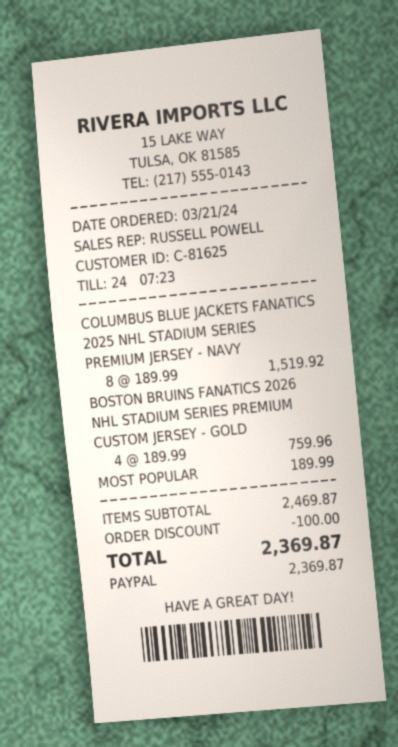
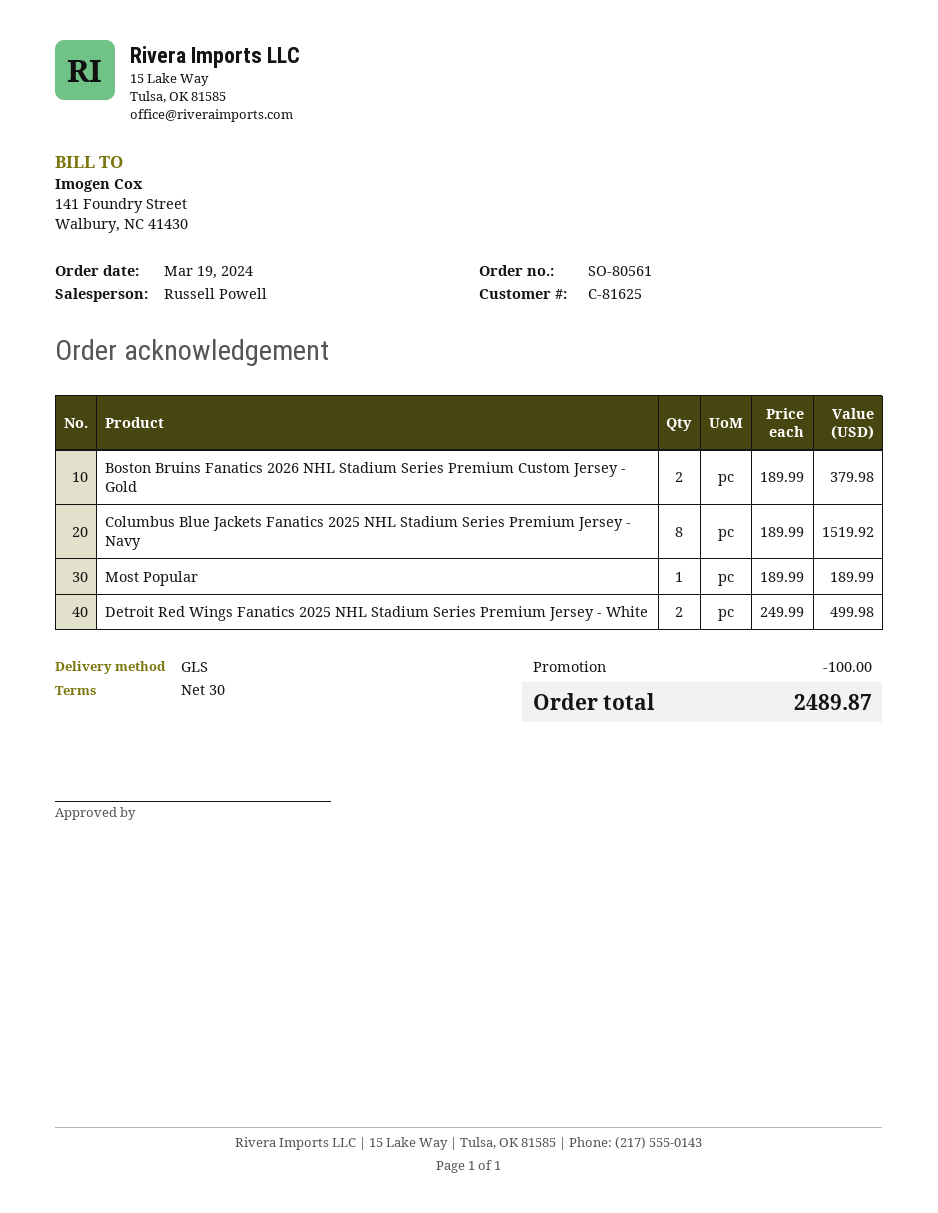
order date: 2024-03-21 -> 2024-03-19
BOSTON BRUINS FANATICS 2026 NHL STADIUM SERIES PREMIUM CUSTOM JERSEY - GOLD: 4 x 189.99 = 759.96 -> 2 x 189.99 = 379.98
Detroit Red Wings Fanatics 2025 NHL Stadium Series Premium Jersey - White: none -> 2 x 249.99 = 499.98
total: 2369.87 -> 2489.87

